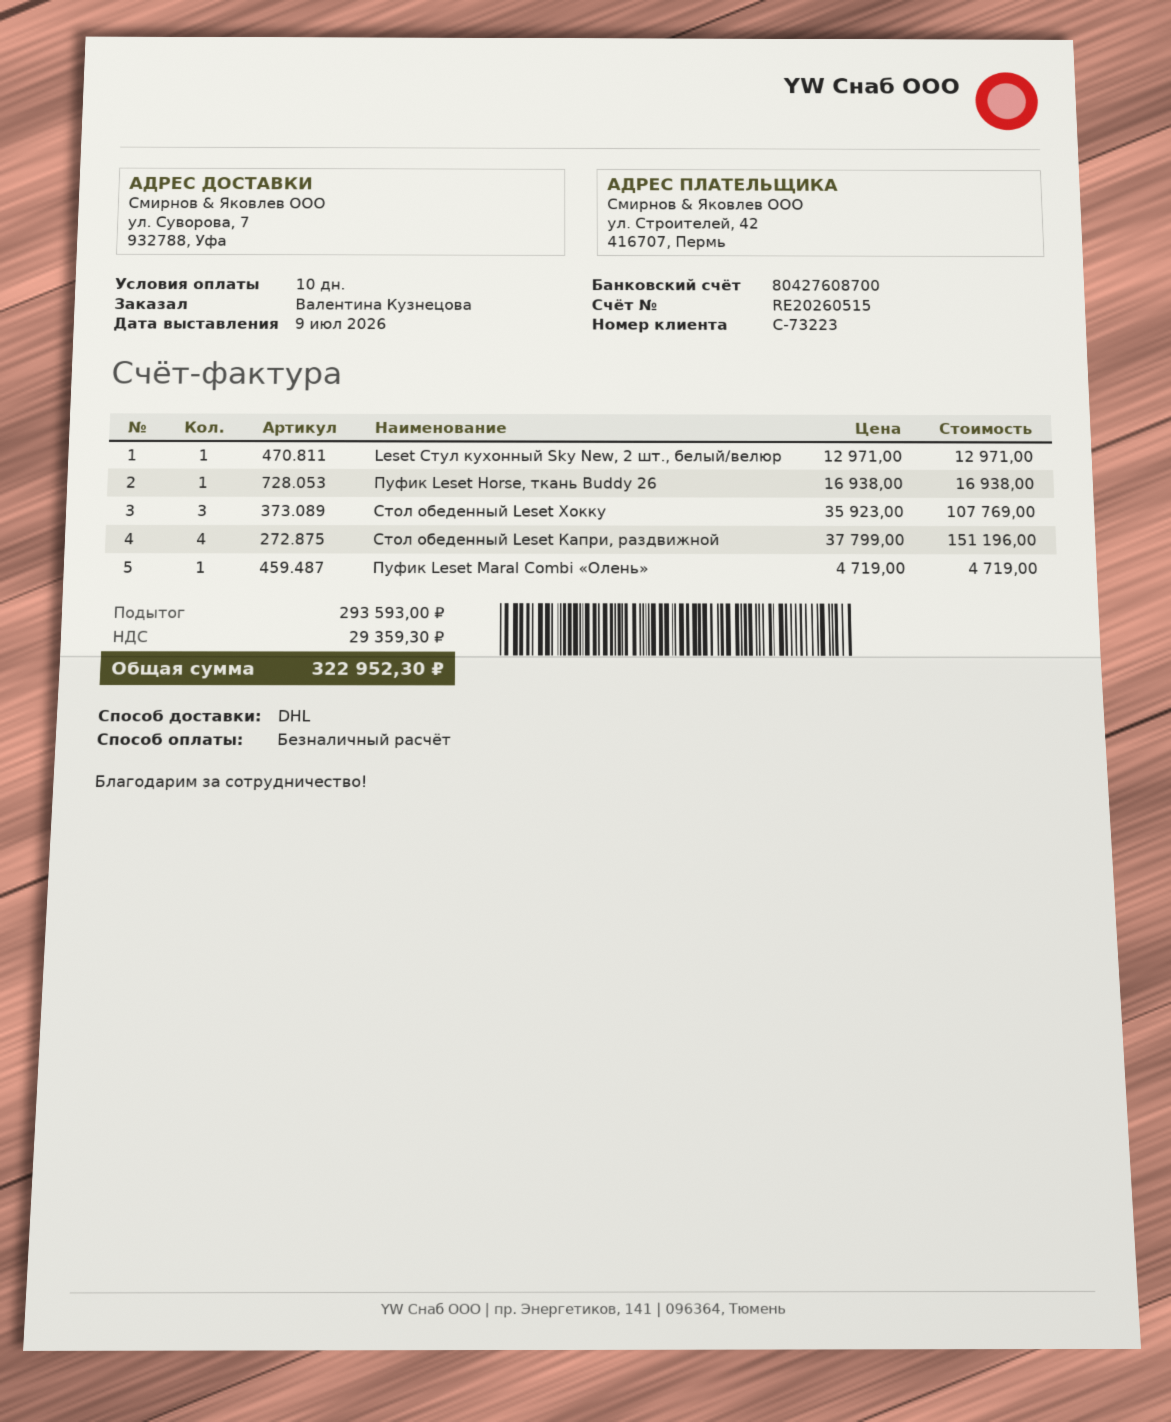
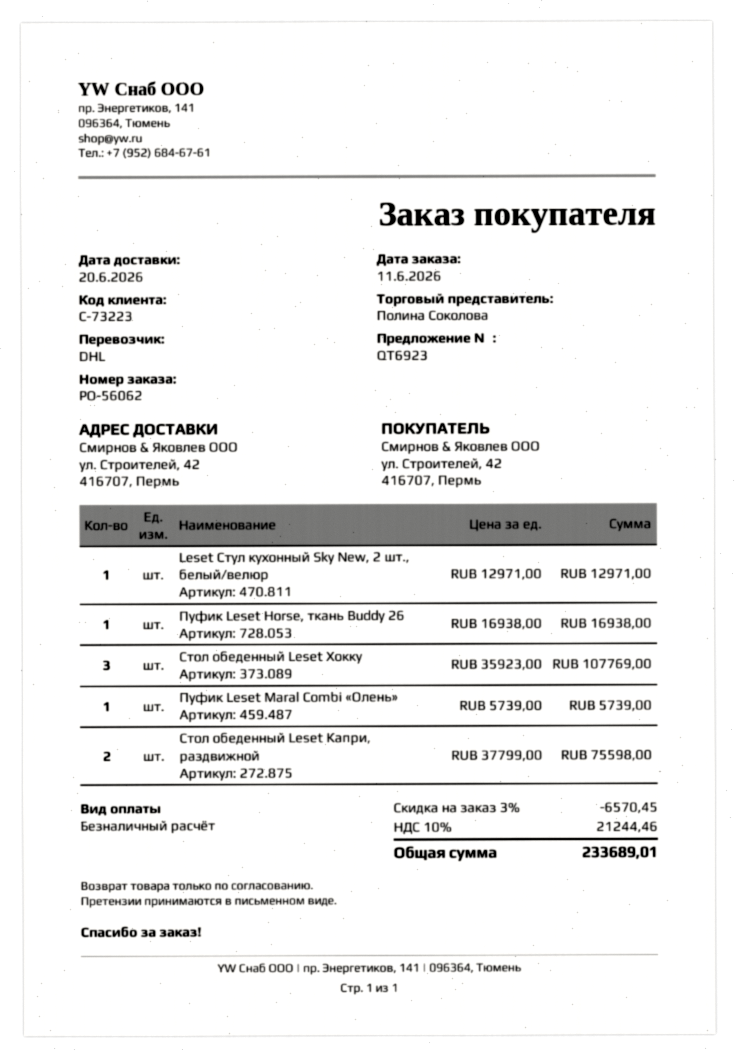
ship to: ул. Суворова, 7, 932788, Уфа -> ул. Строителей, 42, 416707, Пермь
Стол обеденный Leset Капри, раздвижной: 4 x 37799.00 = 151196.00 -> 2 x 37799.00 = 75598.00
Пуфик Leset Maral Combi «Олень»: 1 x 4719.00 = 4719.00 -> 1 x 5739.00 = 5739.00
discount: none -> 3% = 6570.45
tax: 29359.30 -> 21244.46
total: 322952.30 -> 233689.01

